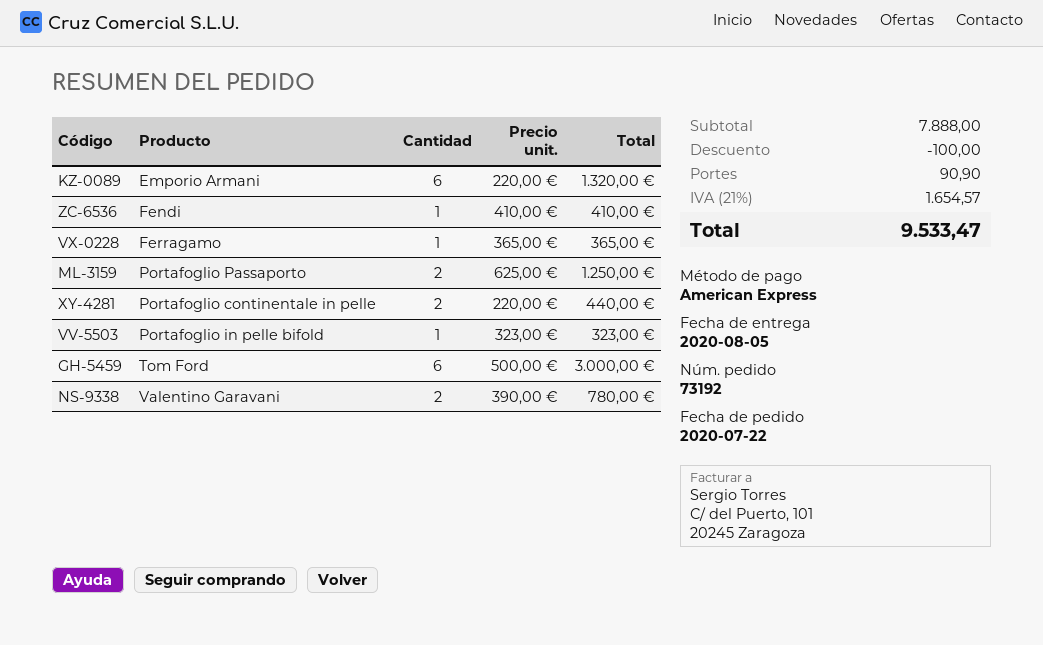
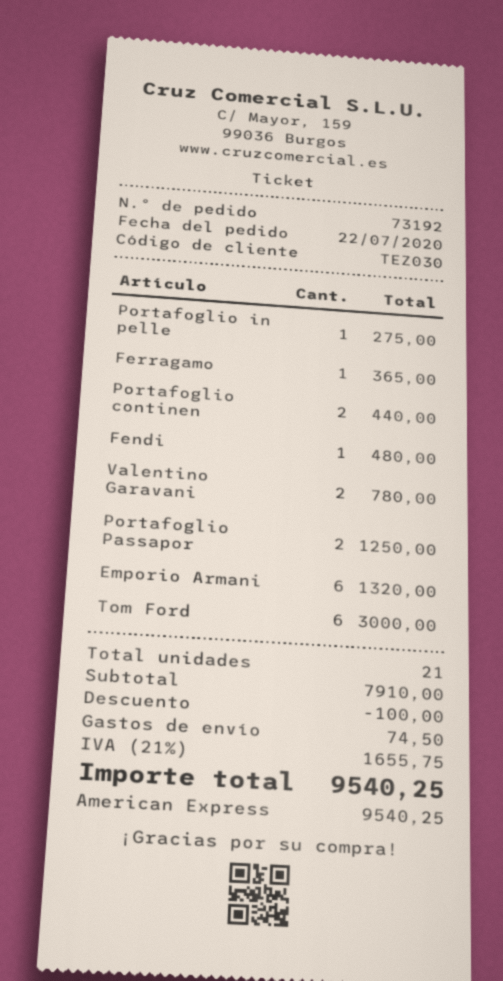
Fendi: 1 for 410.00 -> 1 for 480.00
Portafoglio in pelle bifold: 1 for 323.00 -> 1 for 275.00
subtotal: 7888.00 -> 7910.00
shipping: 90.90 -> 74.50
tax: 21% = 1654.57 -> 21% = 1655.75
total: 9533.47 -> 9540.25

